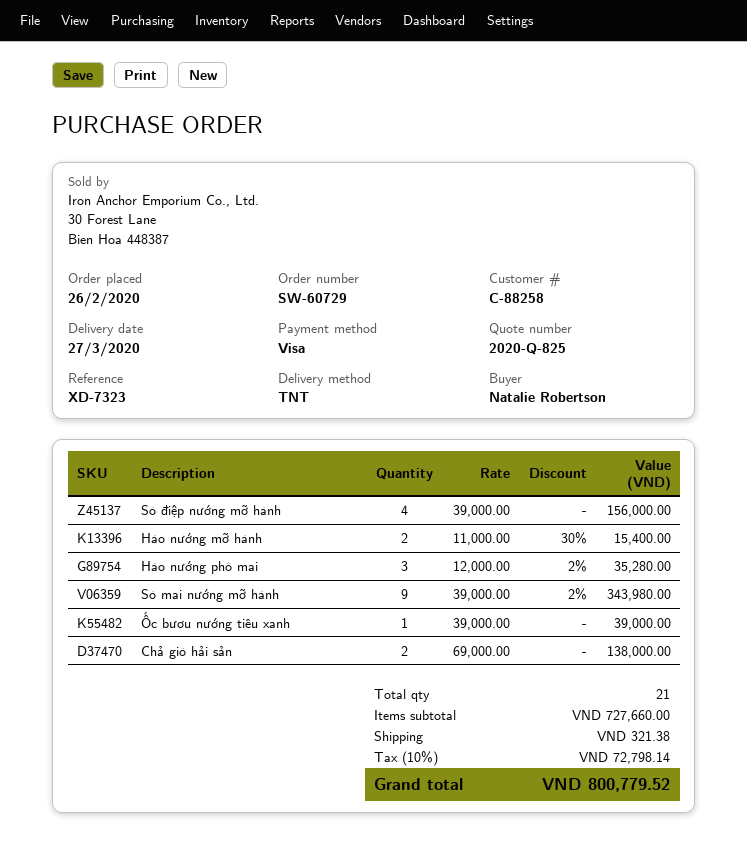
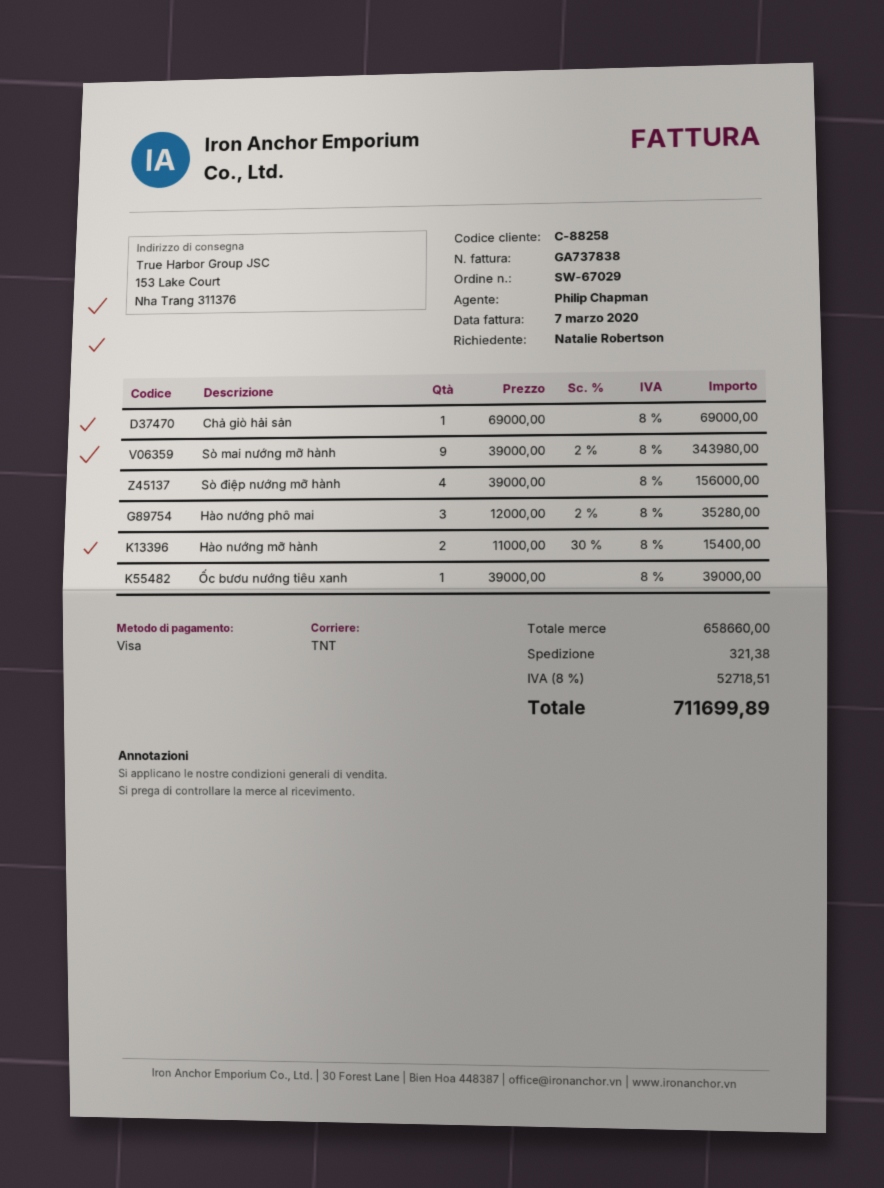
order number: SW-60729 -> SW-67029
Chả giò hải sản: 2 x 69000.00 = 138000.00 -> 1 x 69000.00 = 69000.00
subtotal: 727660.00 -> 658660.00
tax: 10% = 72798.14 -> 8% = 52718.51
total: 800779.52 -> 711699.89

